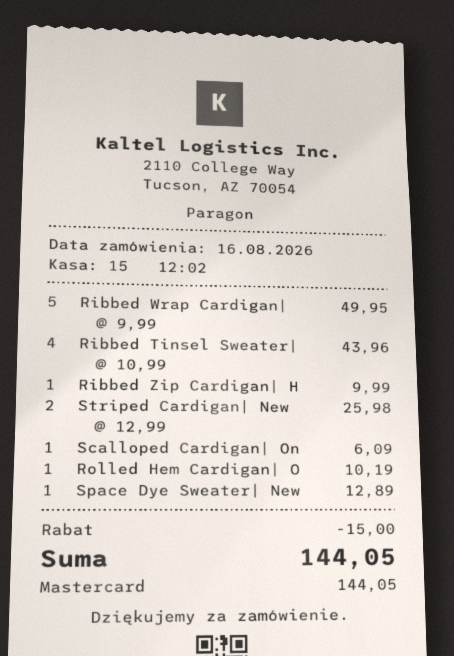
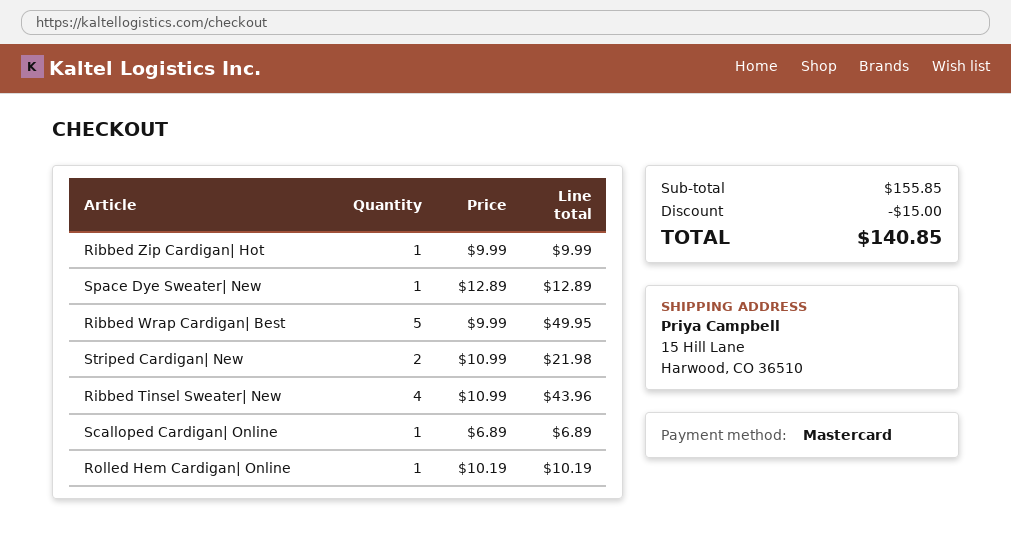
Striped Cardigan| New: 2 x 12.99 = 25.98 -> 2 x 10.99 = 21.98
Scalloped Cardigan| On: 1 x 6.09 = 6.09 -> 1 x 6.89 = 6.89
total: 144.05 -> 140.85

